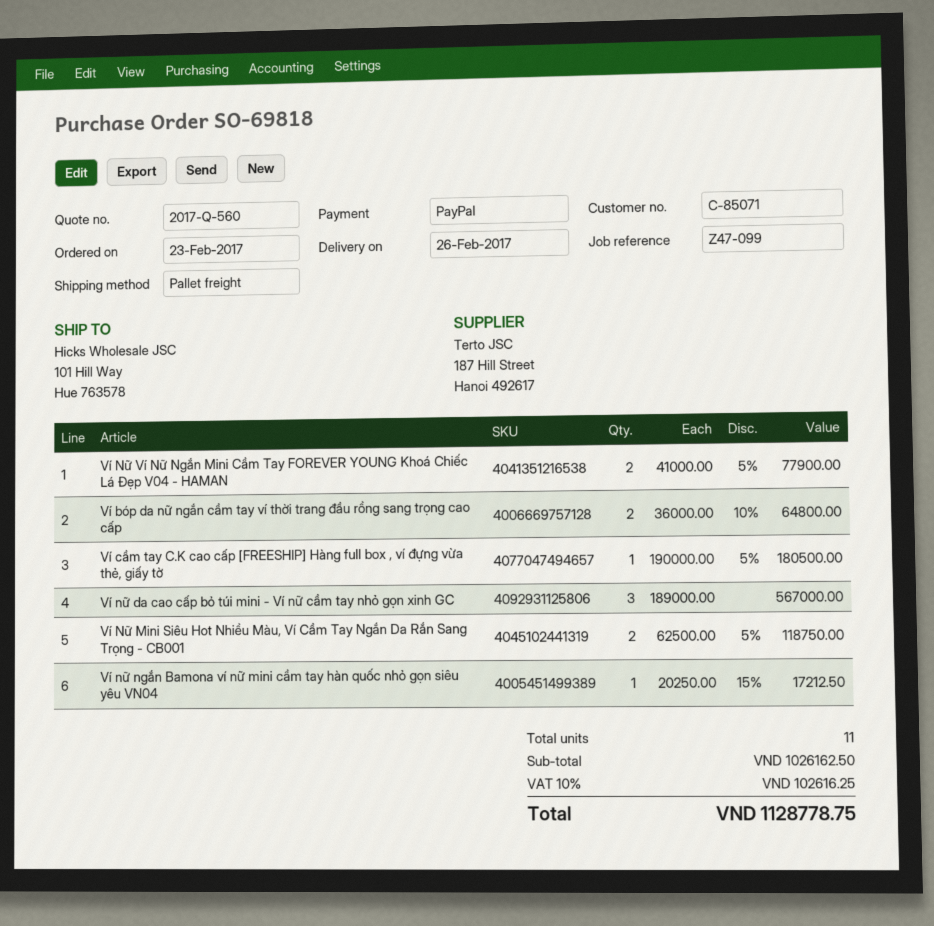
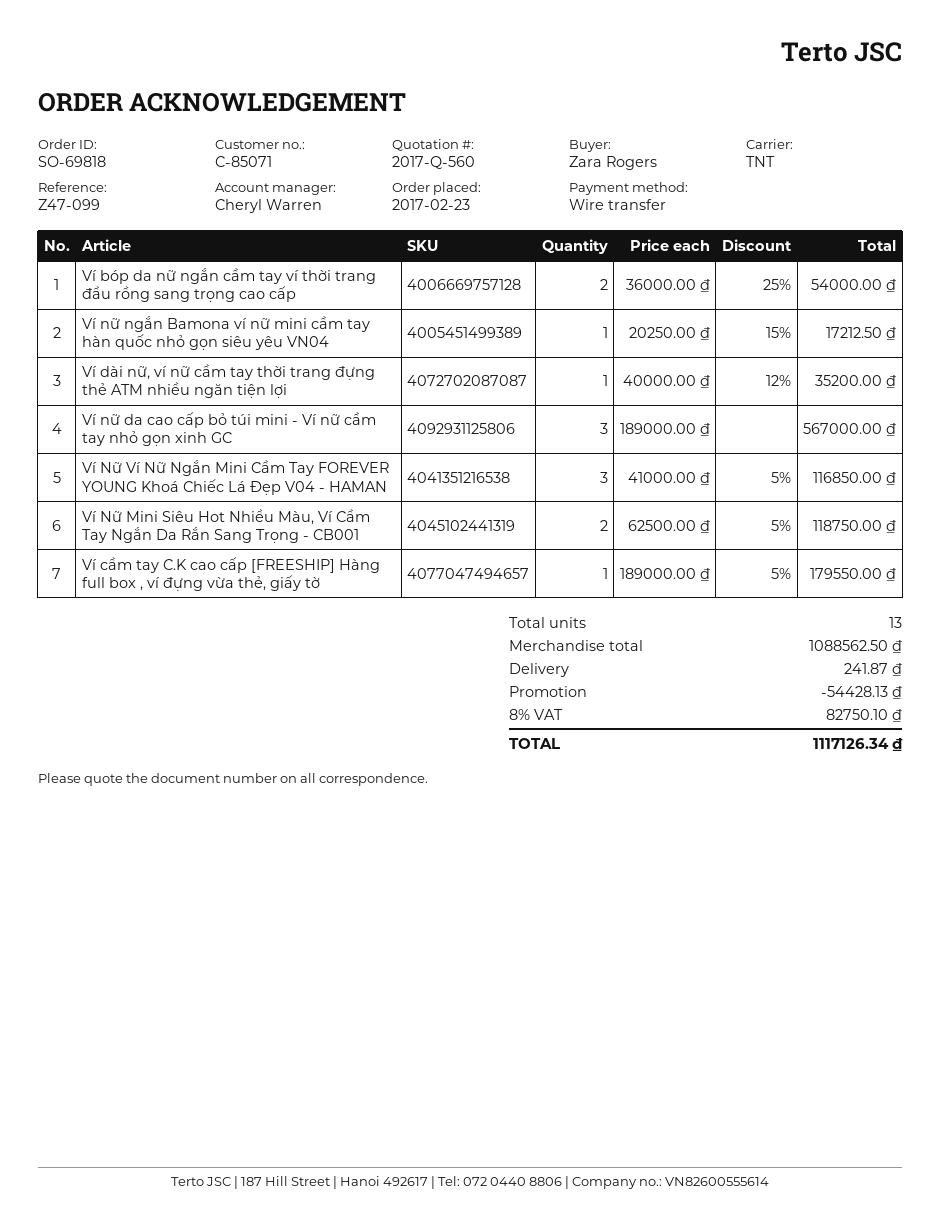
payment method: PayPal -> bank transfer
shipping method: pallet freight -> TNT
Ví Nữ Ví Nữ Ngắn Mini Cầm Tay FOREVER YOUNG Khoá Chiếc Lá Đẹp V04 - HAMAN: 2 x 41000.00 - 5% = 77900.00 -> 3 x 41000.00 - 5% = 116850.00
Ví bóp da nữ ngắn cầm tay ví thời trang đầu rồng sang trọng cao cấp: 2 x 36000.00 - 10% = 64800.00 -> 2 x 36000.00 - 25% = 54000.00
Ví cầm tay C.K cao cấp [FREESHIP] Hàng full box , ví đựng vừa thẻ, giấy tờ: 1 x 190000.00 - 5% = 180500.00 -> 1 x 189000.00 - 5% = 179550.00
Ví dài nữ, ví nữ cầm tay thời trang đựng thẻ ATM nhiều ngăn tiện lợi: none -> 1 x 40000.00 - 12% = 35200.00
total quantity: 11 -> 13
subtotal: 1026162.50 -> 1088562.50
discount: none -> 54428.13
shipping: none -> 241.87
tax: 10% = 102616.25 -> 8% = 82750.10
total: 1128778.75 -> 1117126.34

